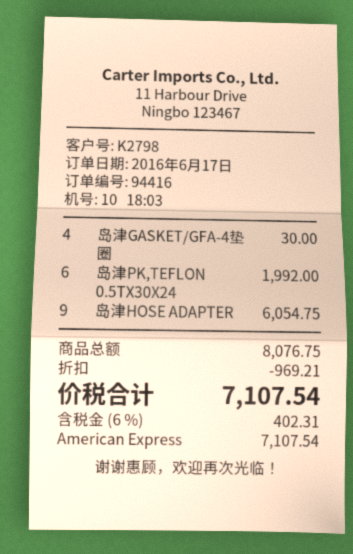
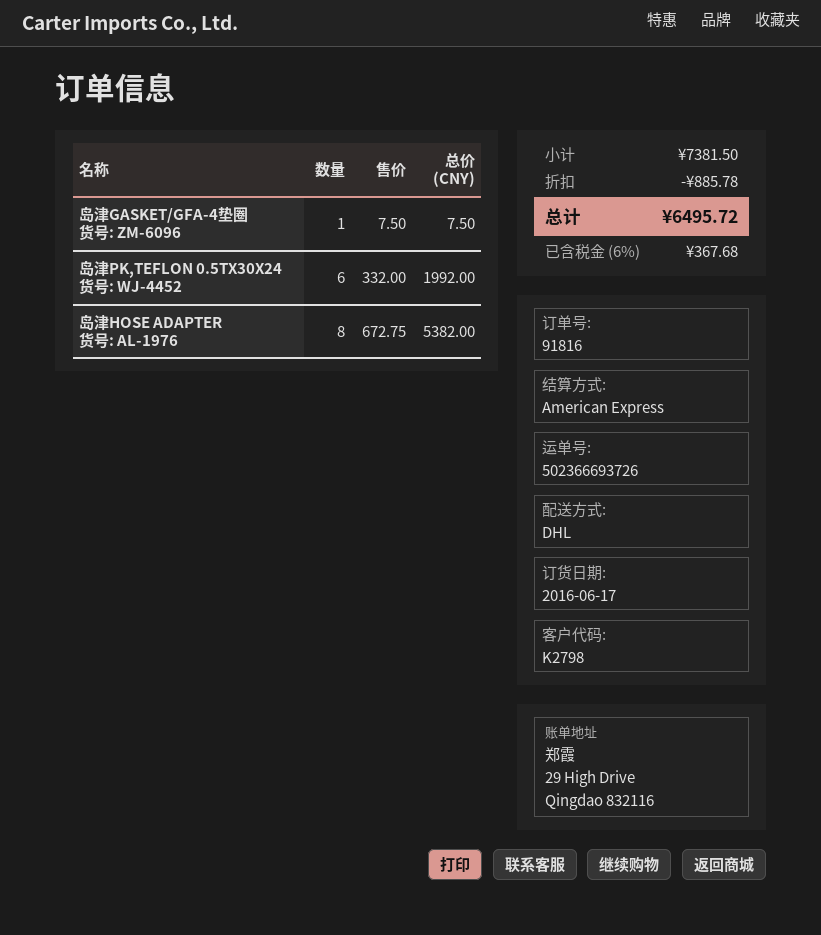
order number: 94416 -> 91816
岛津GASKET/GFA-4垫圈: 4 for 30.00 -> 1 for 7.50
岛津HOSE ADAPTER: 9 for 6054.75 -> 8 for 5382.00
subtotal: 8076.75 -> 7381.50
discount: 969.21 -> 885.78
tax: 6% = 402.31 -> 6% = 367.68
total: 7107.54 -> 6495.72

